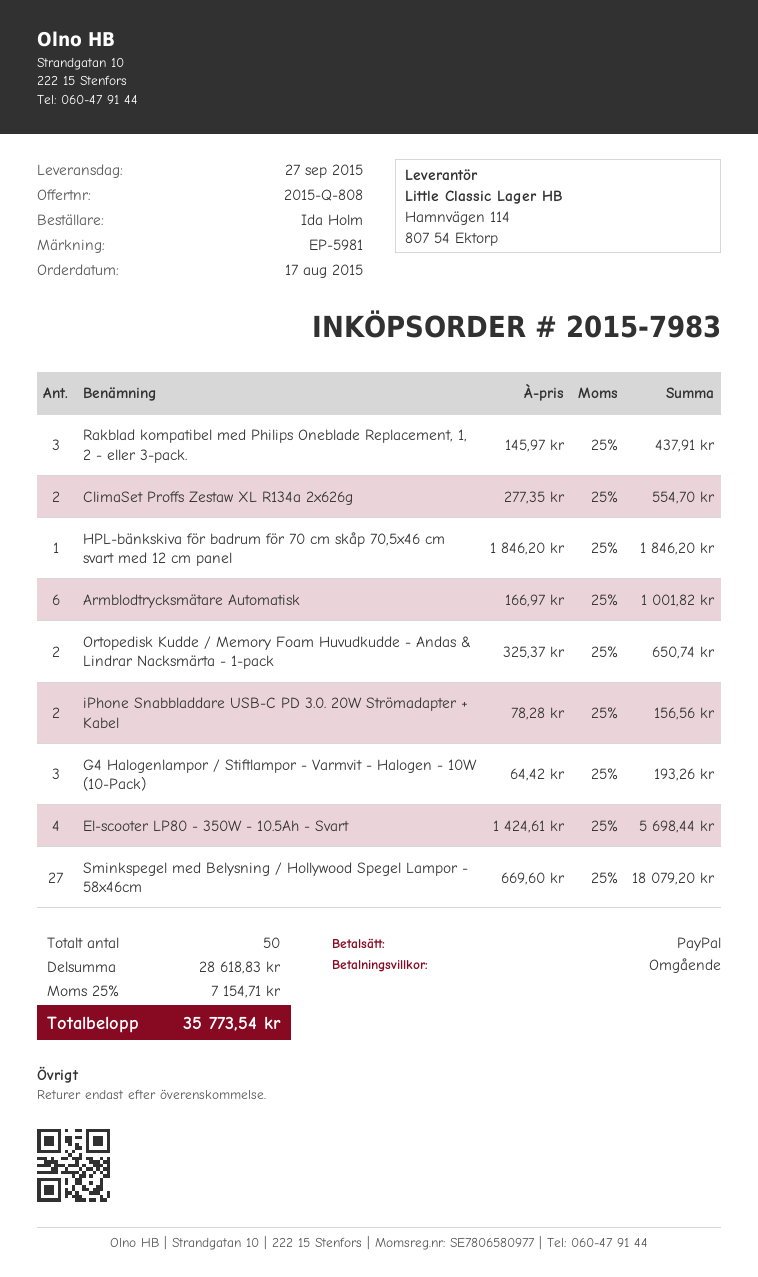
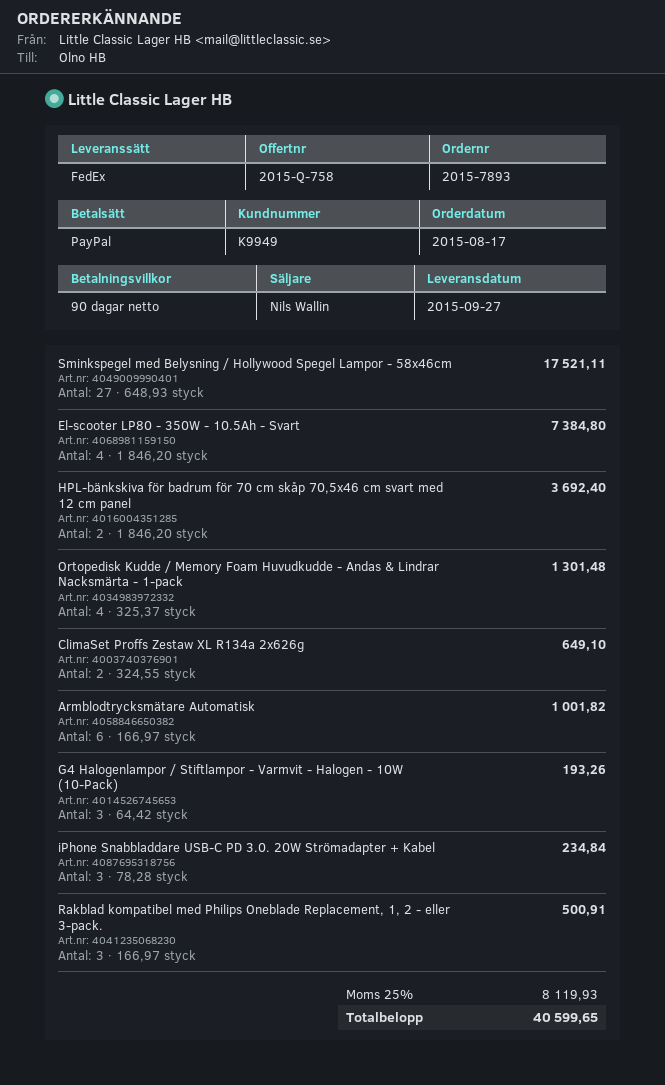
quote number: 2015-Q-808 -> 2015-Q-758
order number: 2015-7983 -> 2015-7893
payment terms: on receipt -> 90 days
Rakblad kompatibel med Philips Oneblade Replacement, 1, 2 - eller 3-pack.: 3 x 145.97 = 437.91 -> 3 x 166.97 = 500.91
ClimaSet Proffs Zestaw XL R134a 2x626g: 2 x 277.35 = 554.70 -> 2 x 324.55 = 649.10
HPL-bänkskiva för badrum för 70 cm skåp 70,5x46 cm svart med 12 cm panel: 1 x 1846.20 = 1846.20 -> 2 x 1846.20 = 3692.40
Ortopedisk Kudde / Memory Foam Huvudkudde - Andas & Lindrar Nacksmärta - 1-pack: 2 x 325.37 = 650.74 -> 4 x 325.37 = 1301.48
iPhone Snabbladdare USB-C PD 3.0. 20W Strömadapter + Kabel: 2 x 78.28 = 156.56 -> 3 x 78.28 = 234.84
El-scooter LP80 - 350W - 10.5Ah - Svart: 4 x 1424.61 = 5698.44 -> 4 x 1846.20 = 7384.80
Sminkspegel med Belysning / Hollywood Spegel Lampor - 58x46cm: 27 x 669.60 = 18079.20 -> 27 x 648.93 = 17521.11
tax: 25% = 7154.71 -> 25% = 8119.93
total: 35773.54 -> 40599.65

